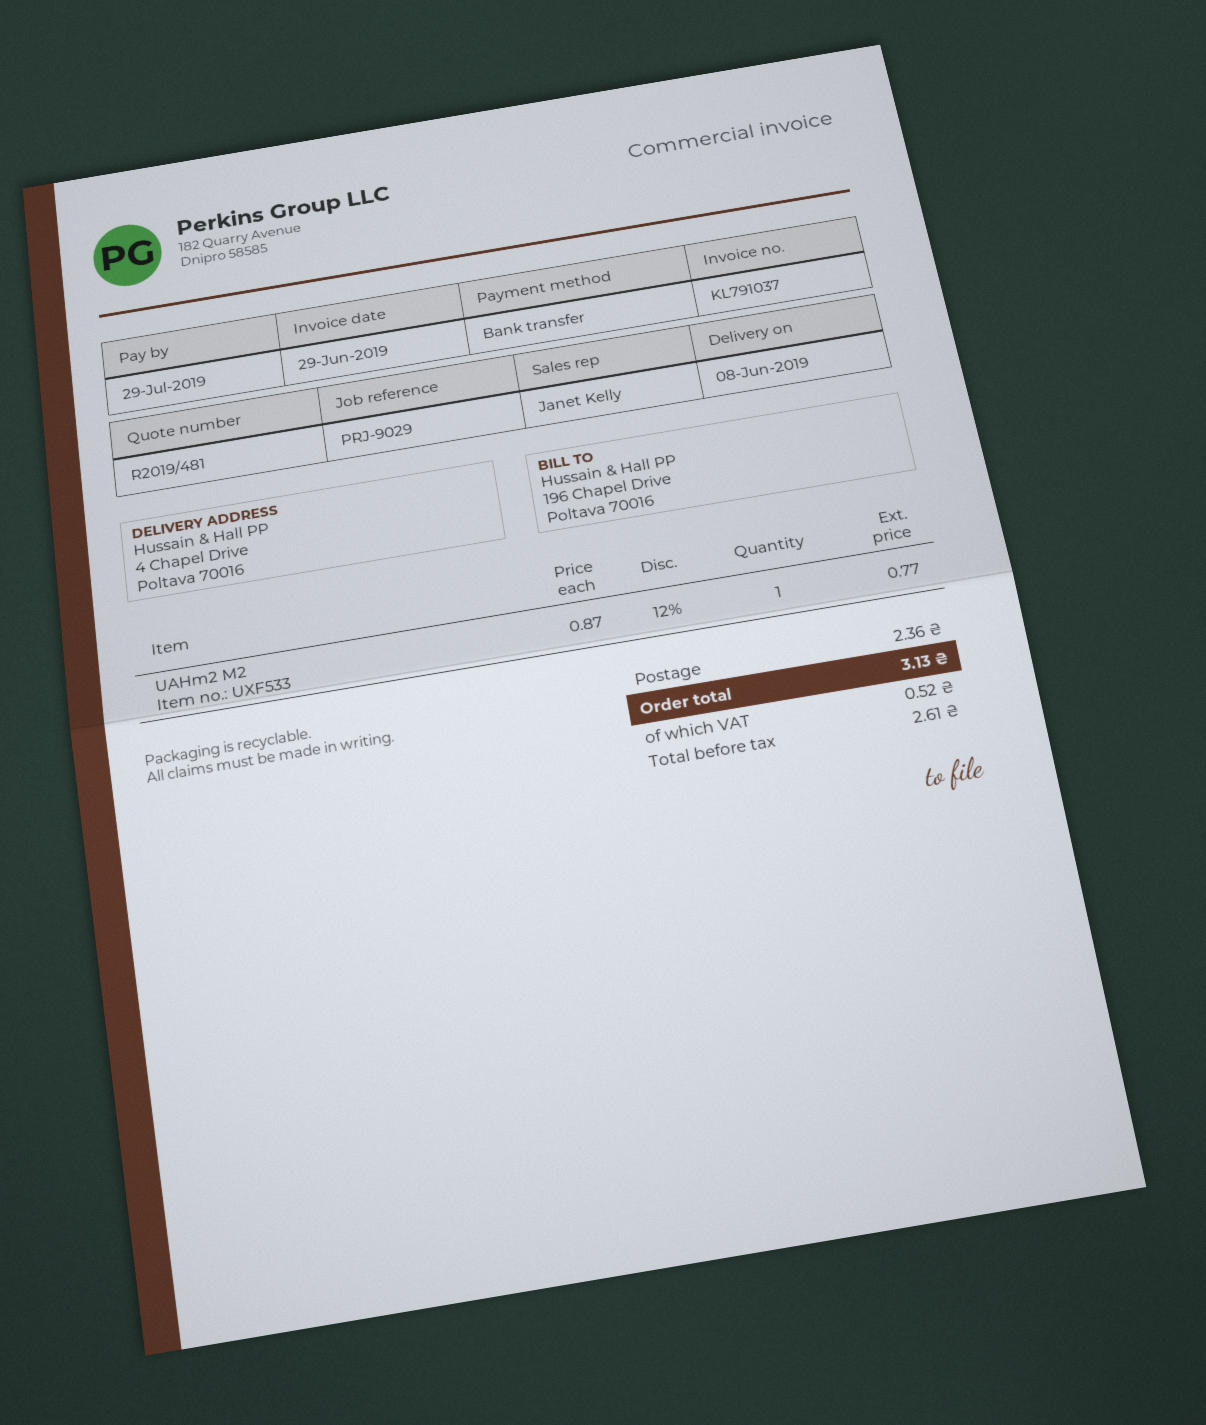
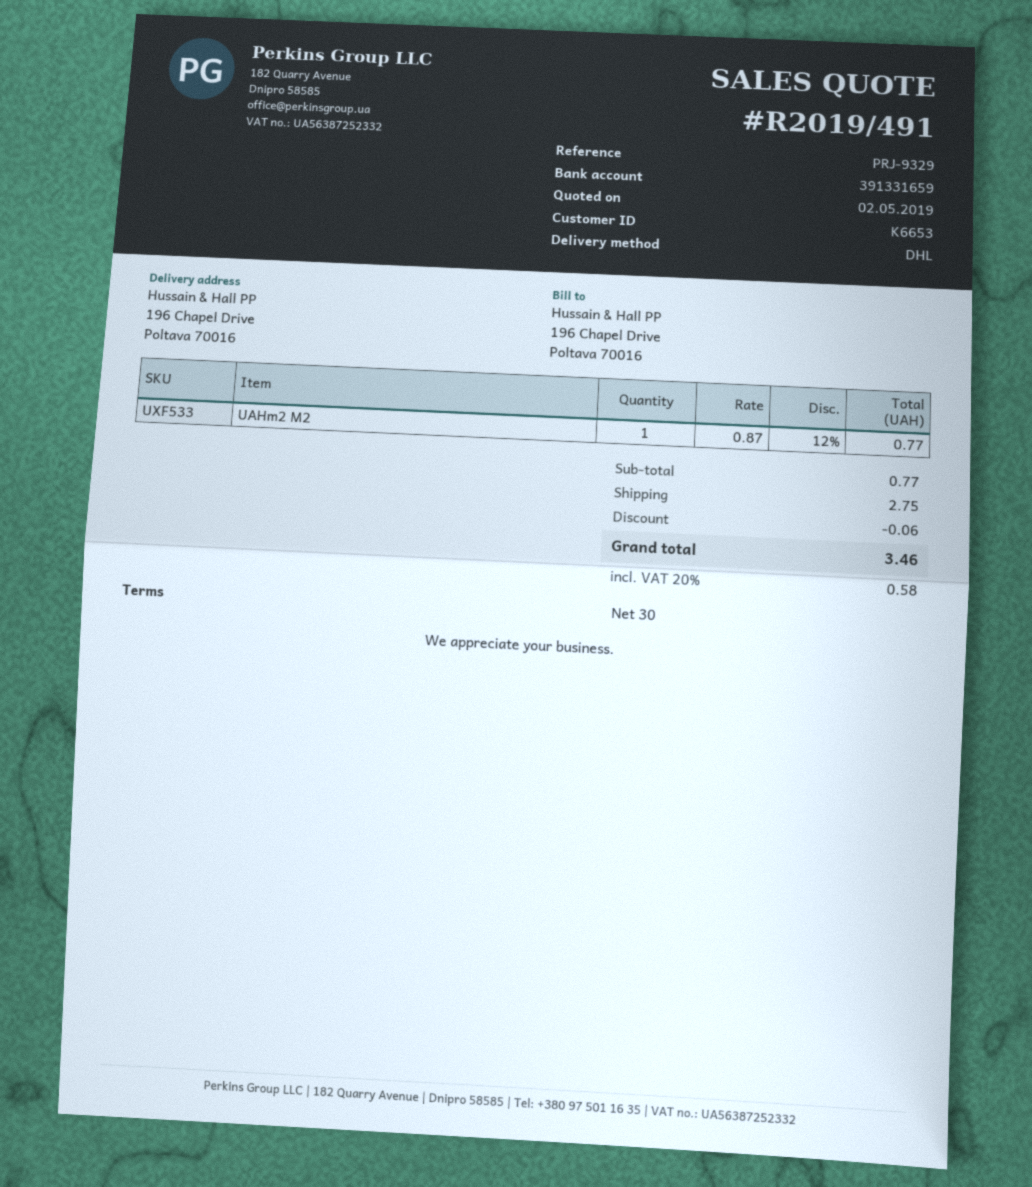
quote number: R2019/481 -> R2019/491
reference: PRJ-9029 -> PRJ-9329
ship to: 4 Chapel Drive, Poltava 70016 -> 196 Chapel Drive, Poltava 70016
discount: none -> 0.06
shipping: 2.36 -> 2.75
tax: 0.52 -> 0.58
total: 3.13 -> 3.46

